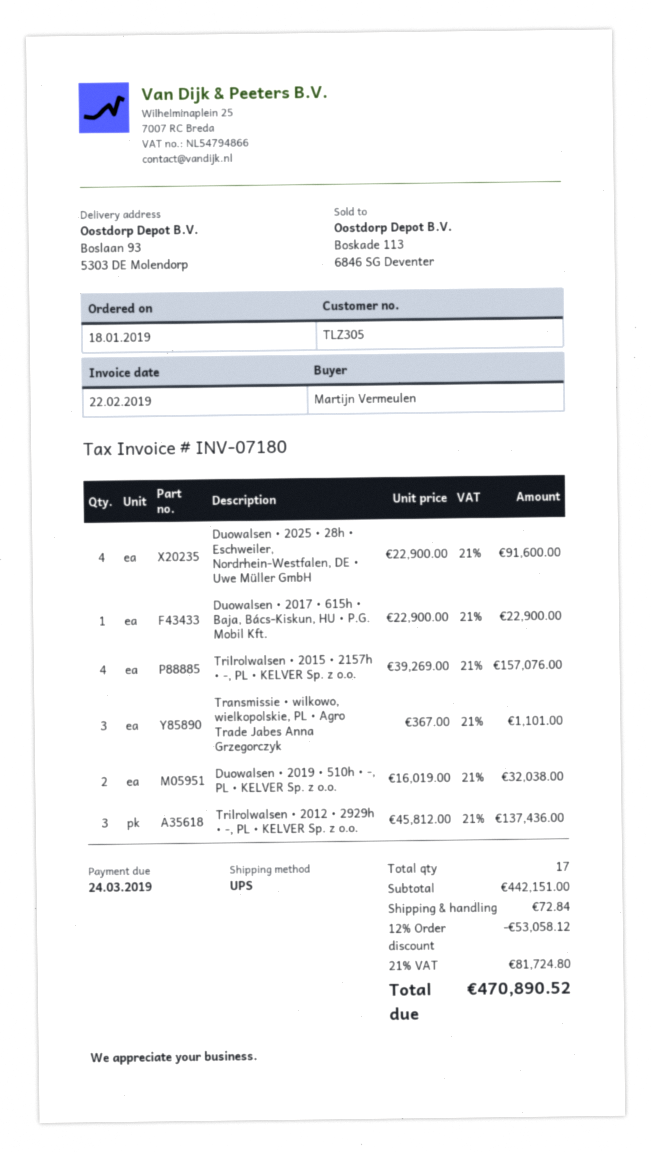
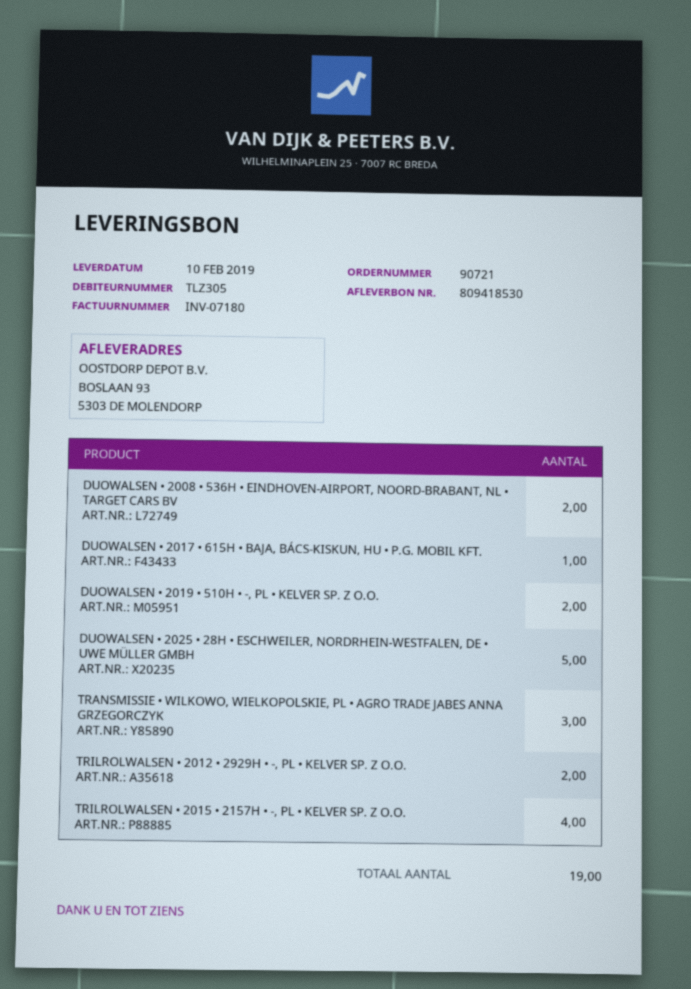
Duowalsen • 2025 • 28h • Eschweiler, Nordrhein-Westfalen, DE • Uwe Müller GmbH: 4 -> 5
Trilrolwalsen • 2012 • 2929h • -, PL • KELVER Sp. z o.o.: 3 -> 2
DUOWALSEN • 2008 • 536H • EINDHOVEN-AIRPORT, NOORD-BRABANT, NL • TARGET CARS BV: none -> 2
total quantity: 17 -> 19

